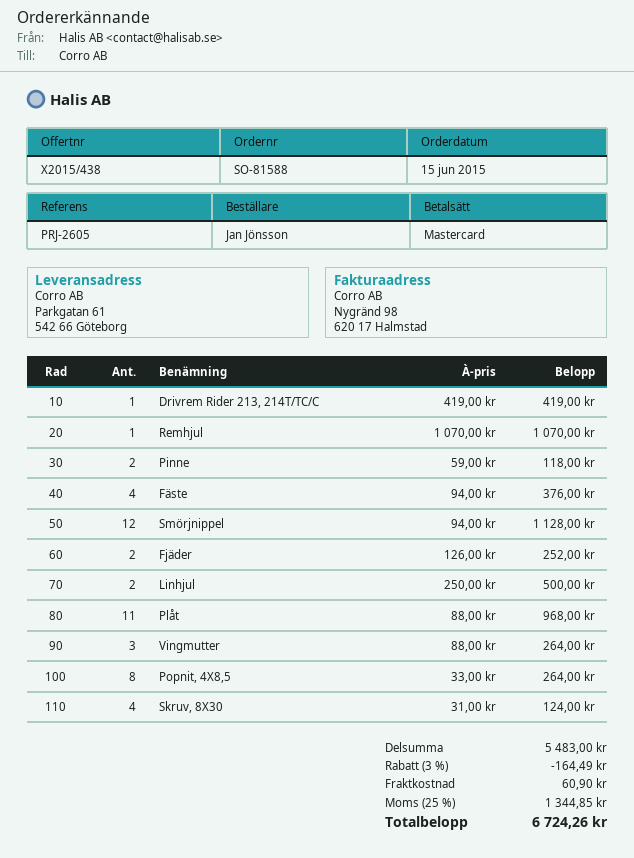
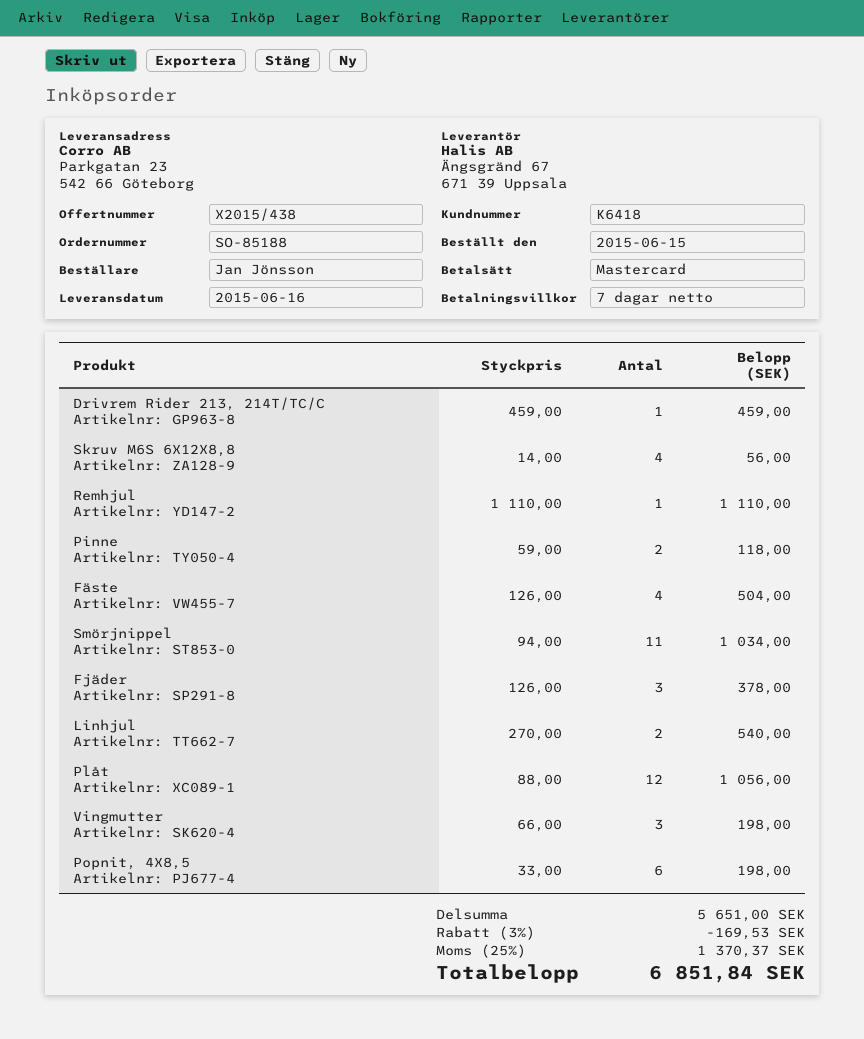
order number: SO-81588 -> SO-85188
ship to: Parkgatan 61, 542 66 Göteborg -> Parkgatan 23, 542 66 Göteborg
Drivrem Rider 213, 214T/TC/C: 1 x 419.00 = 419.00 -> 1 x 459.00 = 459.00
Remhjul: 1 x 1070.00 = 1070.00 -> 1 x 1110.00 = 1110.00
Fäste: 4 x 94.00 = 376.00 -> 4 x 126.00 = 504.00
Smörjnippel: 12 x 94.00 = 1128.00 -> 11 x 94.00 = 1034.00
Fjäder: 2 x 126.00 = 252.00 -> 3 x 126.00 = 378.00
Linhjul: 2 x 250.00 = 500.00 -> 2 x 270.00 = 540.00
Plåt: 11 x 88.00 = 968.00 -> 12 x 88.00 = 1056.00
Vingmutter: 3 x 88.00 = 264.00 -> 3 x 66.00 = 198.00
Popnit, 4X8,5: 8 x 33.00 = 264.00 -> 6 x 33.00 = 198.00
Skruv, 8X30: 4 x 31.00 = 124.00 -> none
Skruv M6S 6X12X8,8: none -> 4 x 14.00 = 56.00
subtotal: 5483.00 -> 5651.00
discount: 3% = 164.49 -> 3% = 169.53
shipping: 60.90 -> none
tax: 25% = 1344.85 -> 25% = 1370.37
total: 6724.26 -> 6851.84

